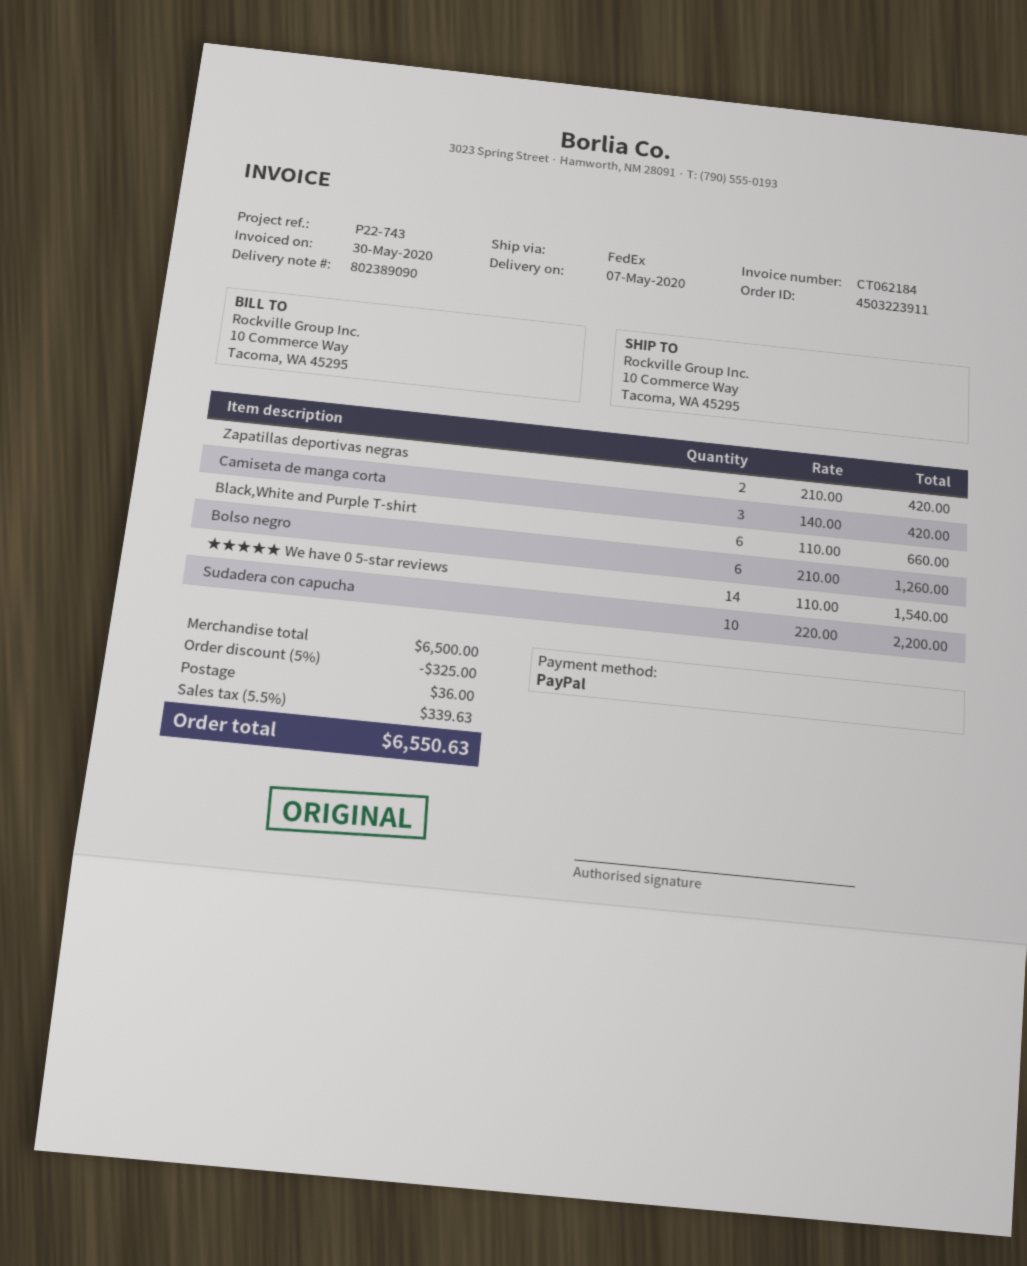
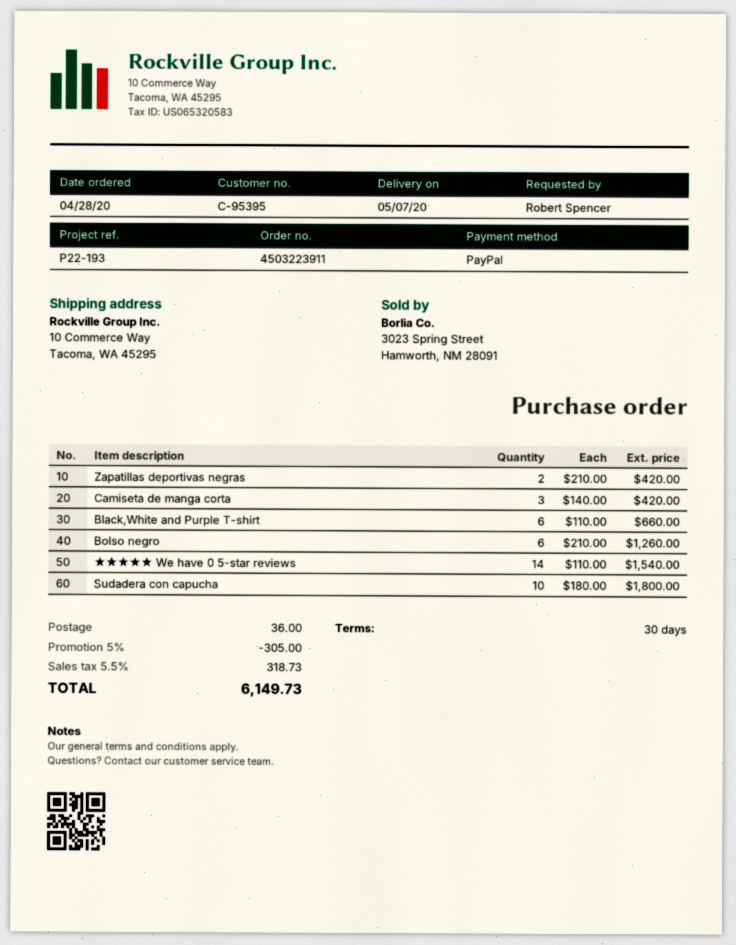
reference: P22-743 -> P22-193
Sudadera con capucha: 10 x 220.00 = 2200.00 -> 10 x 180.00 = 1800.00
discount: 5% = 325.00 -> 5% = 305.00
tax: 5.5% = 339.63 -> 5.5% = 318.73
total: 6550.63 -> 6149.73

